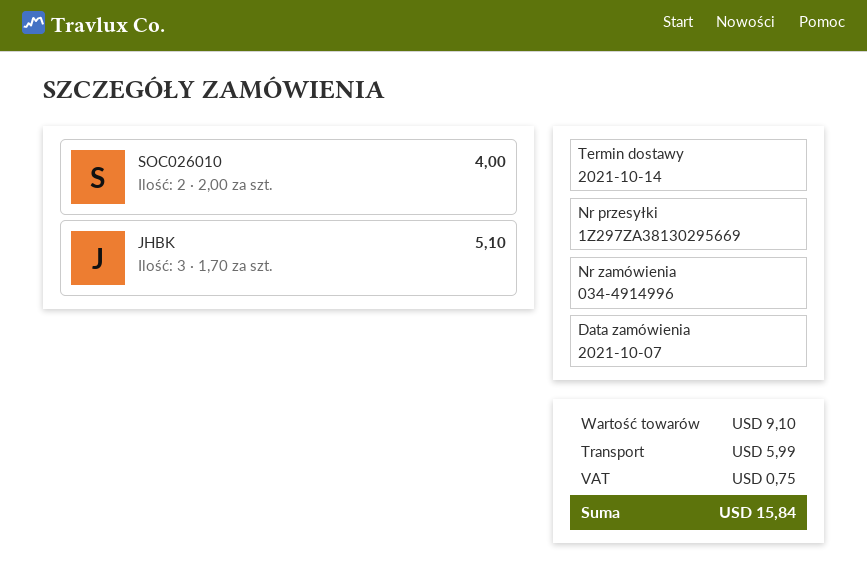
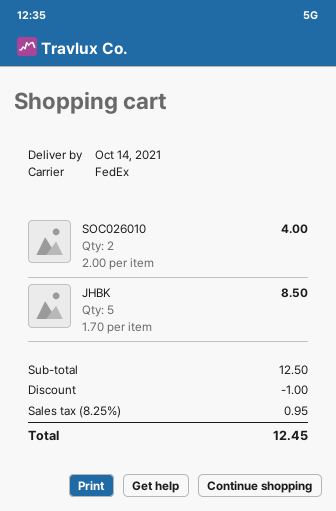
JHBK: 3 x 1.70 = 5.10 -> 5 x 1.70 = 8.50
subtotal: 9.10 -> 12.50
discount: none -> 1.00
shipping: 5.99 -> none
tax: 0.75 -> 0.95
total: 15.84 -> 12.45

